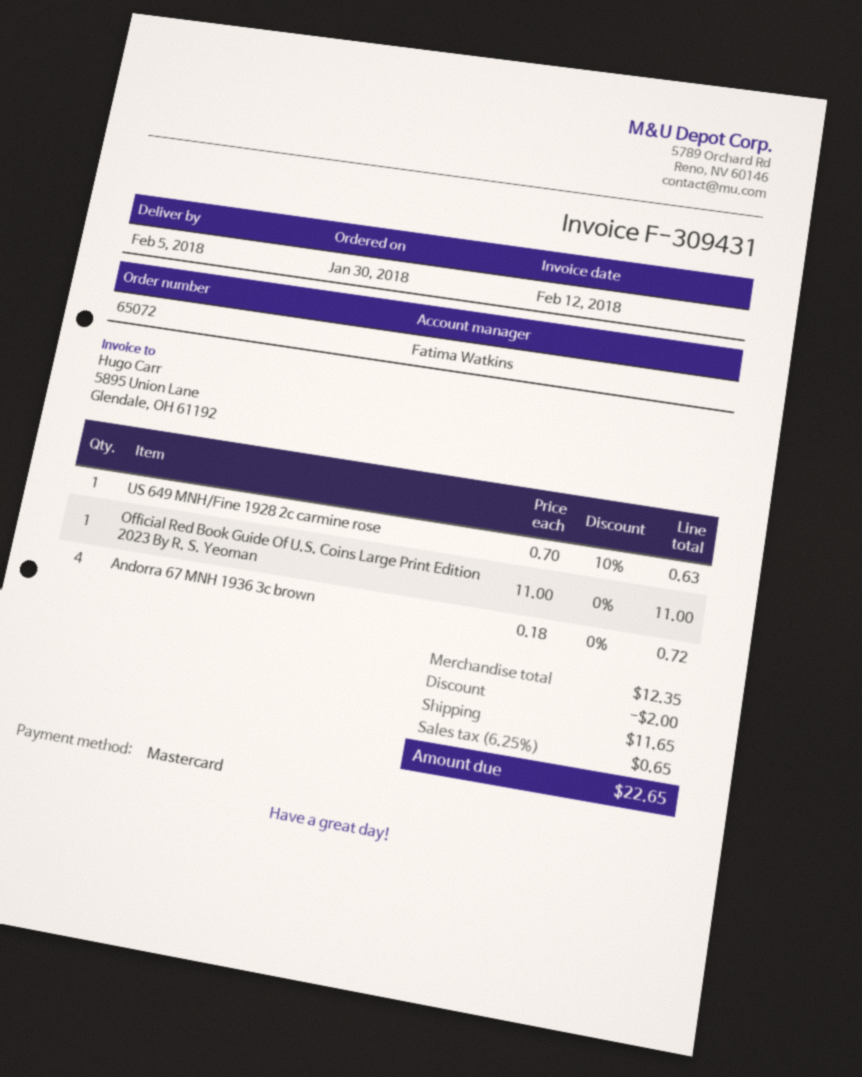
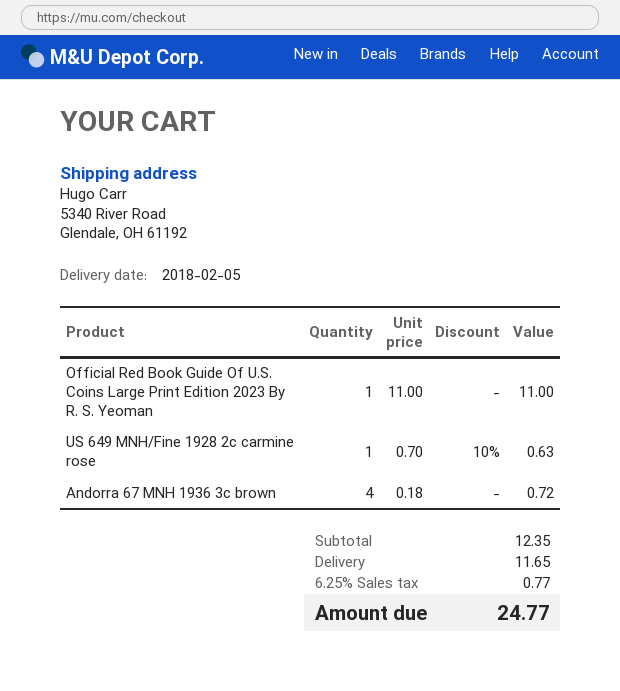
discount: 2.00 -> none
tax: 6.25% = 0.65 -> 6.25% = 0.77
total: 22.65 -> 24.77

